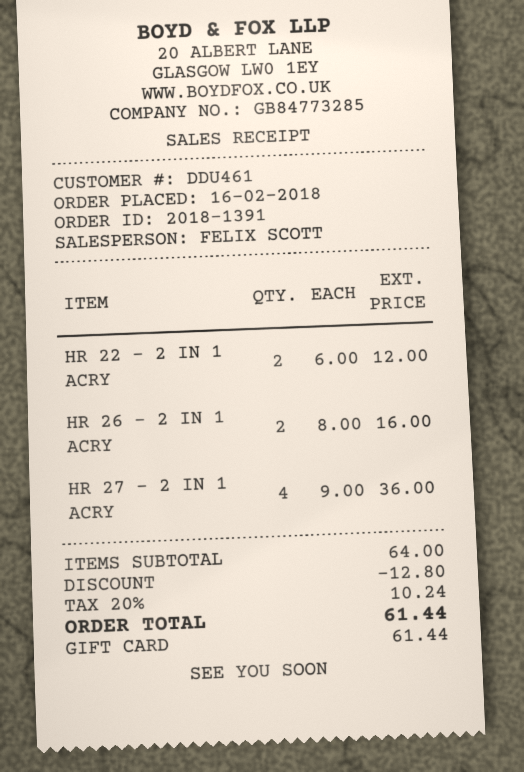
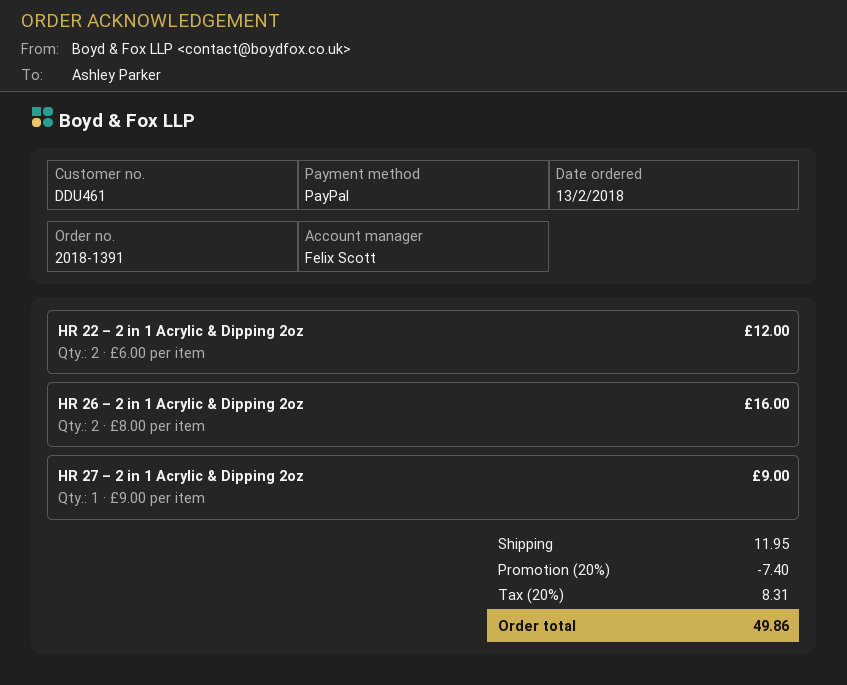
order date: 2018-02-16 -> 2018-02-13
payment method: gift card -> PayPal
HR 27 – 2 IN 1 ACRY: 4 x 9.00 = 36.00 -> 1 x 9.00 = 9.00
discount: 12.80 -> 7.40
shipping: none -> 11.95
tax: 20% = 10.24 -> 20% = 8.31
total: 61.44 -> 49.86

